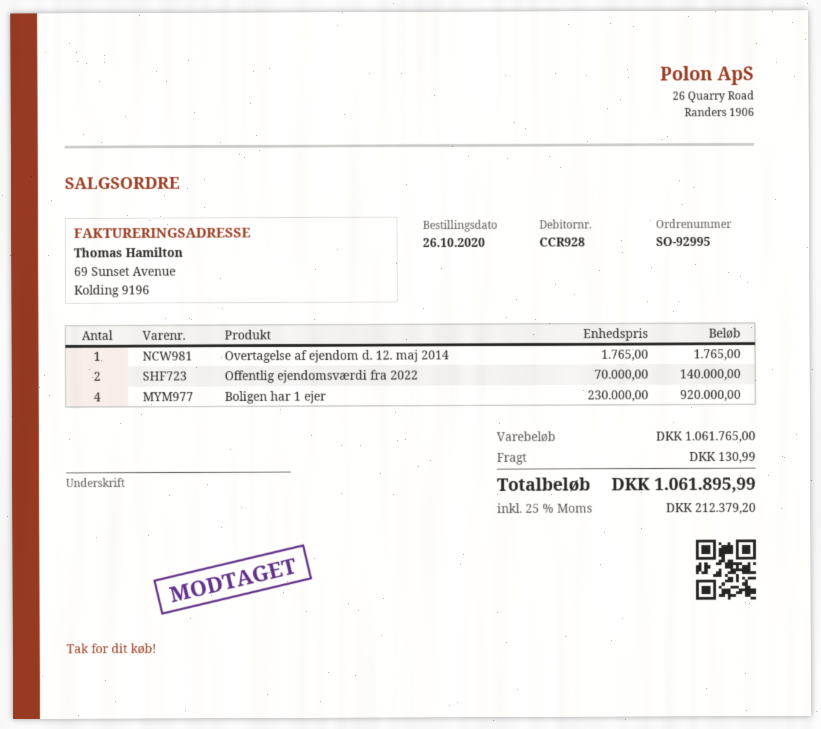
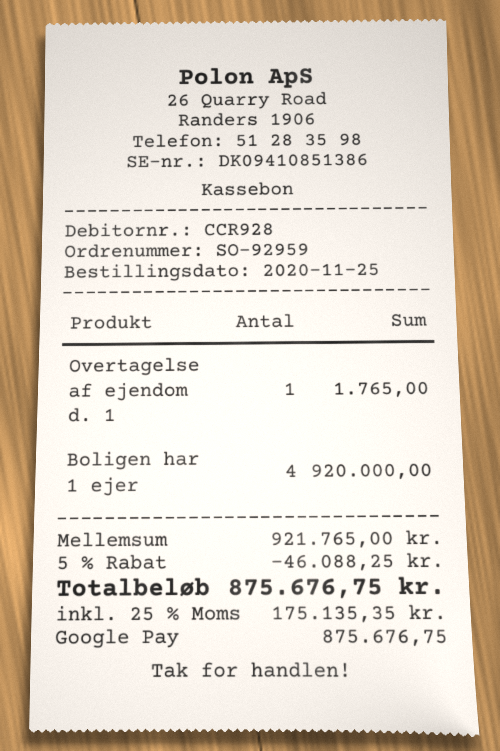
order number: SO-92995 -> SO-92959
order date: 2020-10-26 -> 2020-11-25
Offentlig ejendomsværdi fra 2022: 2 for 140000.00 -> none
subtotal: 1061765.00 -> 921765.00
discount: none -> 5% = 46088.25
shipping: 130.99 -> none
tax: 25% = 212379.20 -> 25% = 175135.35
total: 1061895.99 -> 875676.75

